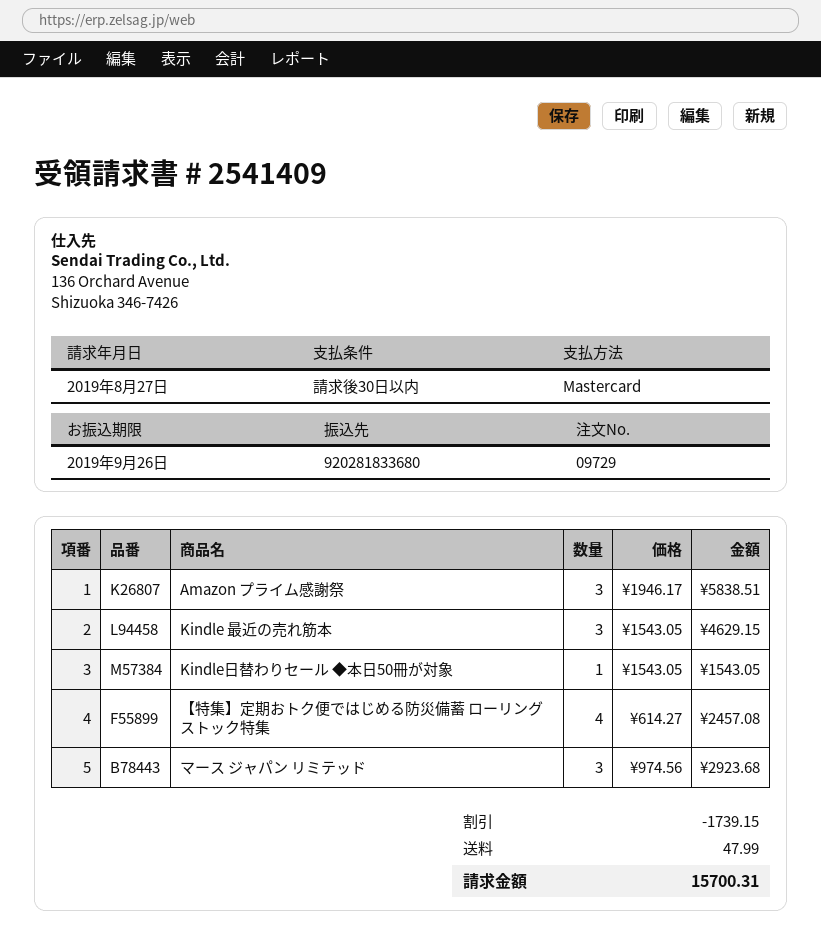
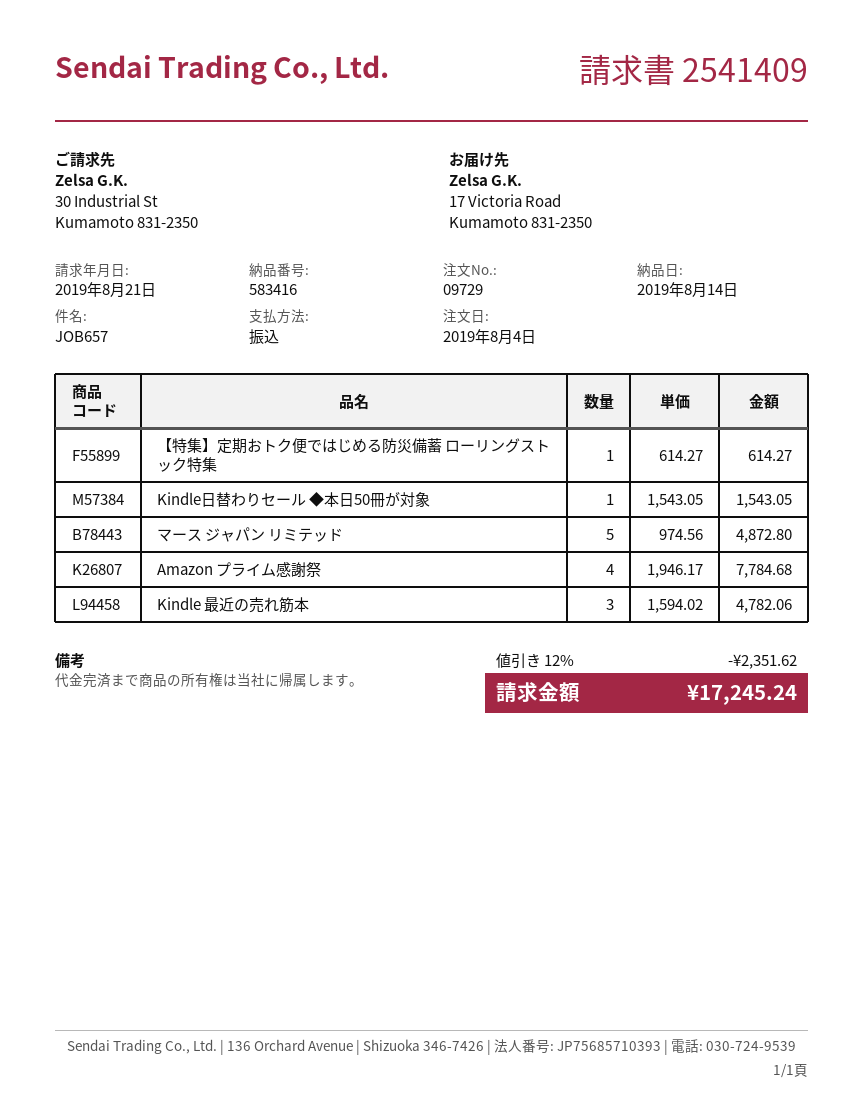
invoice date: 2019-08-27 -> 2019-08-21
payment method: Mastercard -> bank transfer
Amazon プライム感謝祭: 3 x 1946.17 = 5838.51 -> 4 x 1946.17 = 7784.68
Kindle 最近の売れ筋本: 3 x 1543.05 = 4629.15 -> 3 x 1594.02 = 4782.06
【特集】定期おトク便ではじめる防災備蓄 ローリングストック特集: 4 x 614.27 = 2457.08 -> 1 x 614.27 = 614.27
マース ジャパン リミテッド: 3 x 974.56 = 2923.68 -> 5 x 974.56 = 4872.80
discount: 1739.15 -> 2351.62
shipping: 47.99 -> none
total: 15700.31 -> 17245.24

